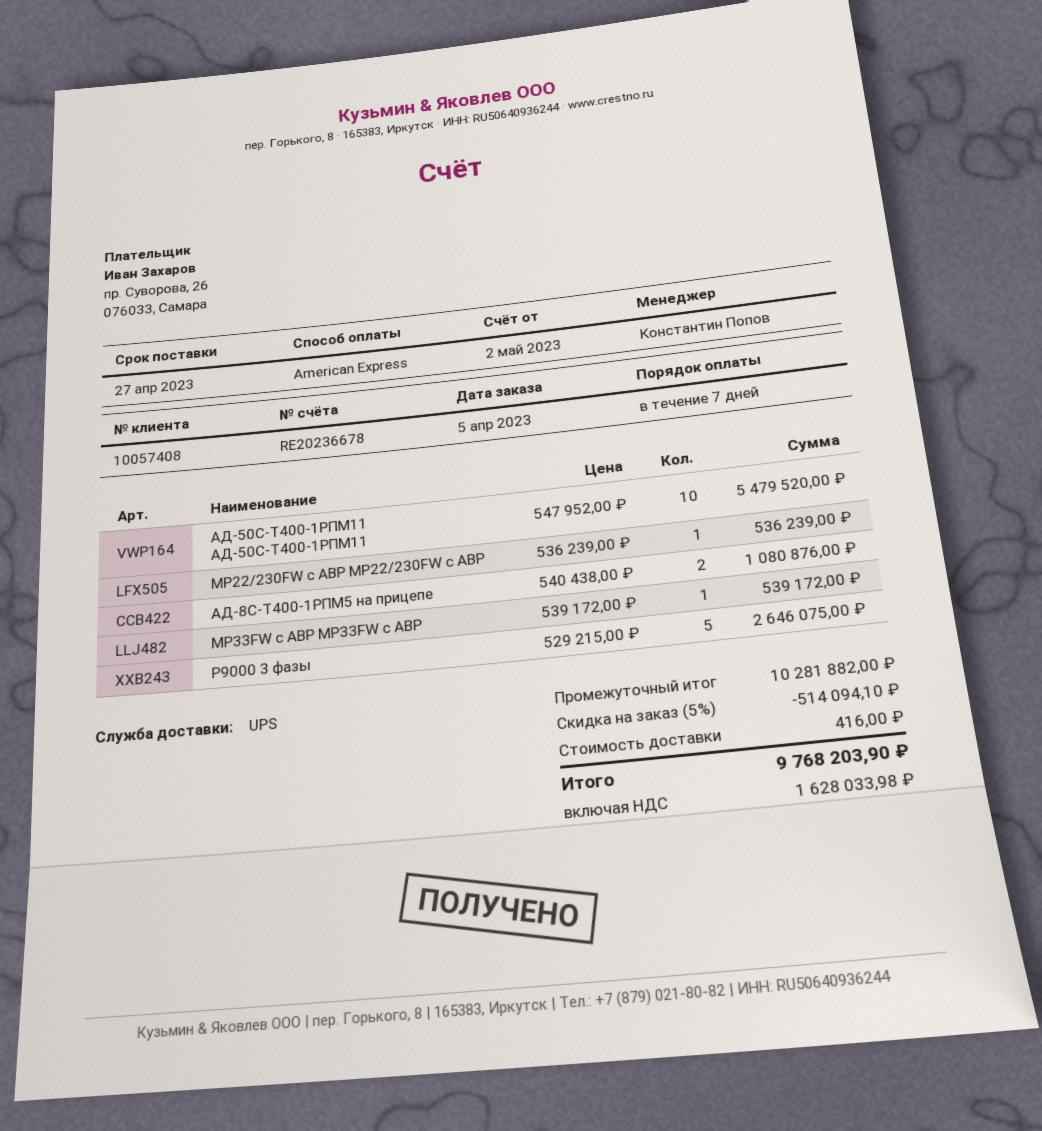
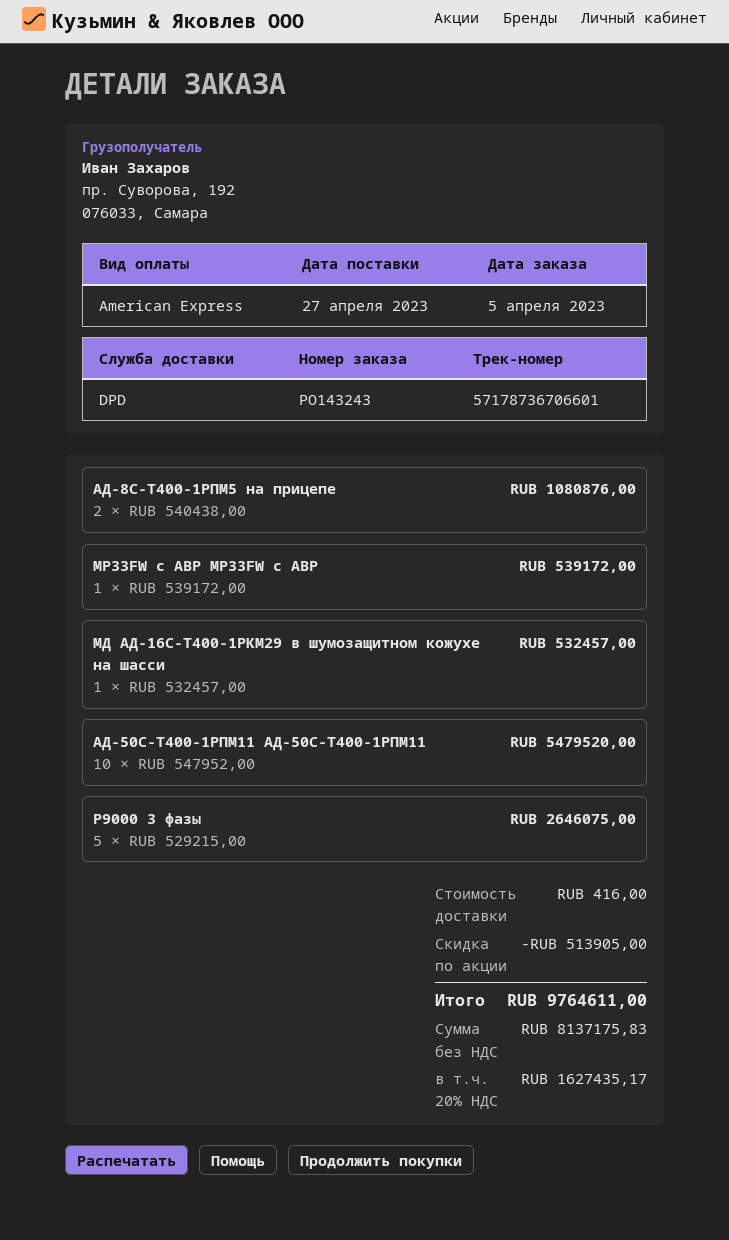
shipping method: UPS -> DPD
MP22/230FW с АВР MP22/230FW с АВР: 1 x 536239.00 = 536239.00 -> none
МД АД-16С-Т400-1РКМ29 в шумозащитном кожухе на шасси: none -> 1 x 532457.00 = 532457.00
discount: 514094.10 -> 513905.00
tax: 1628033.98 -> 1627435.17
total: 9768203.90 -> 9764611.00

